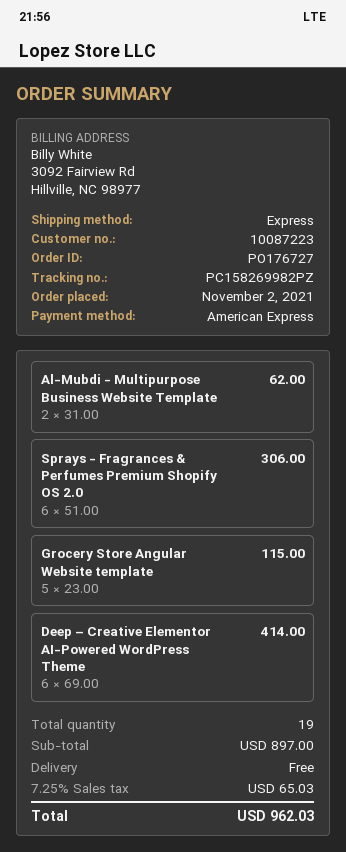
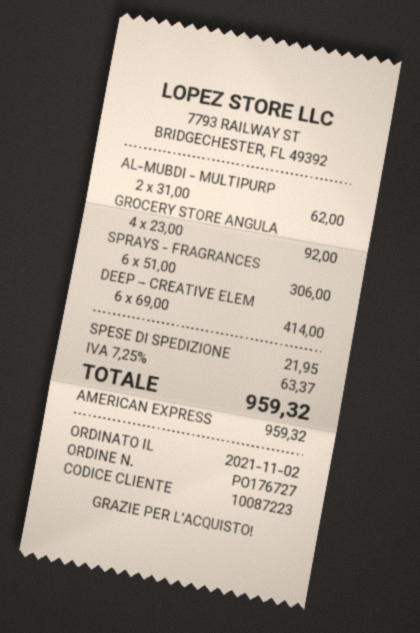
Grocery Store Angular Website template: 5 x 23.00 = 115.00 -> 4 x 23.00 = 92.00
shipping: 0.00 -> 21.95
tax: 7.25% = 65.03 -> 7.25% = 63.37
total: 962.03 -> 959.32

